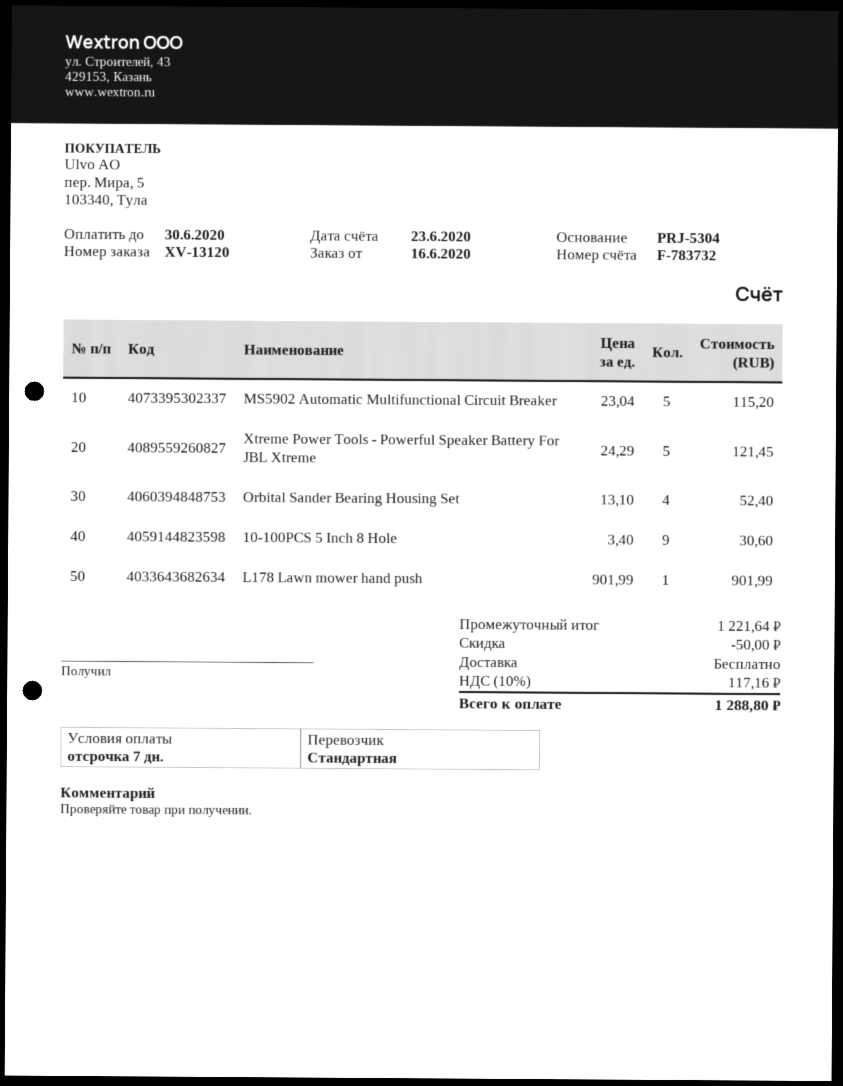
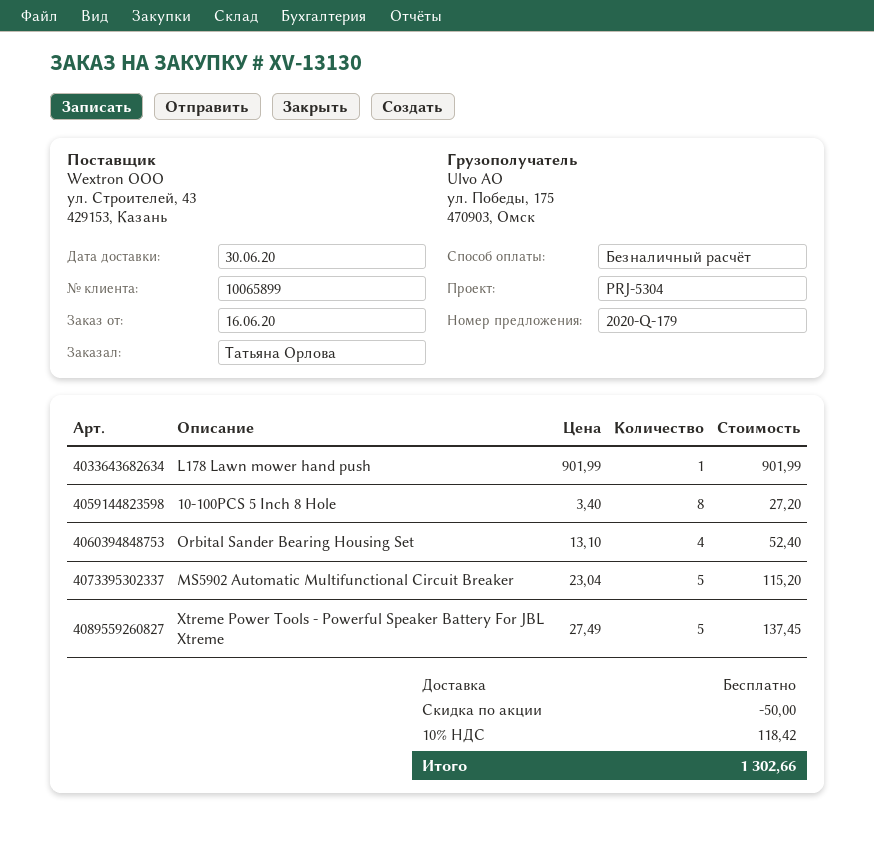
order number: XV-13120 -> XV-13130
Xtreme Power Tools - Powerful Speaker Battery For JBL Xtreme: 5 x 24.29 = 121.45 -> 5 x 27.49 = 137.45
10-100PCS 5 Inch 8 Hole: 9 x 3.40 = 30.60 -> 8 x 3.40 = 27.20
tax: 10% = 117.16 -> 10% = 118.42
total: 1288.80 -> 1302.66

